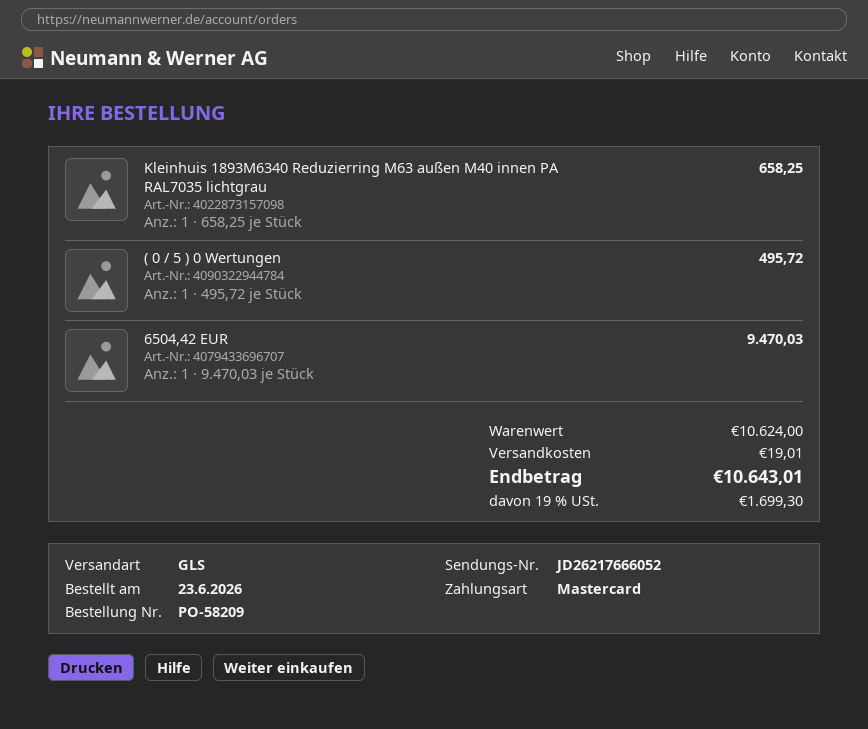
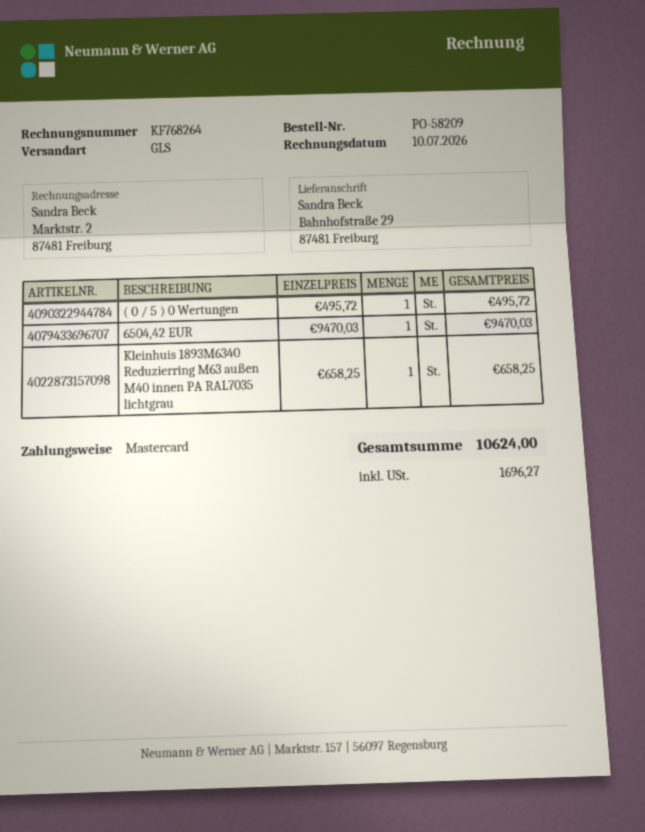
shipping: 19.01 -> none
tax: 1699.30 -> 1696.27
total: 10643.01 -> 10624.00

